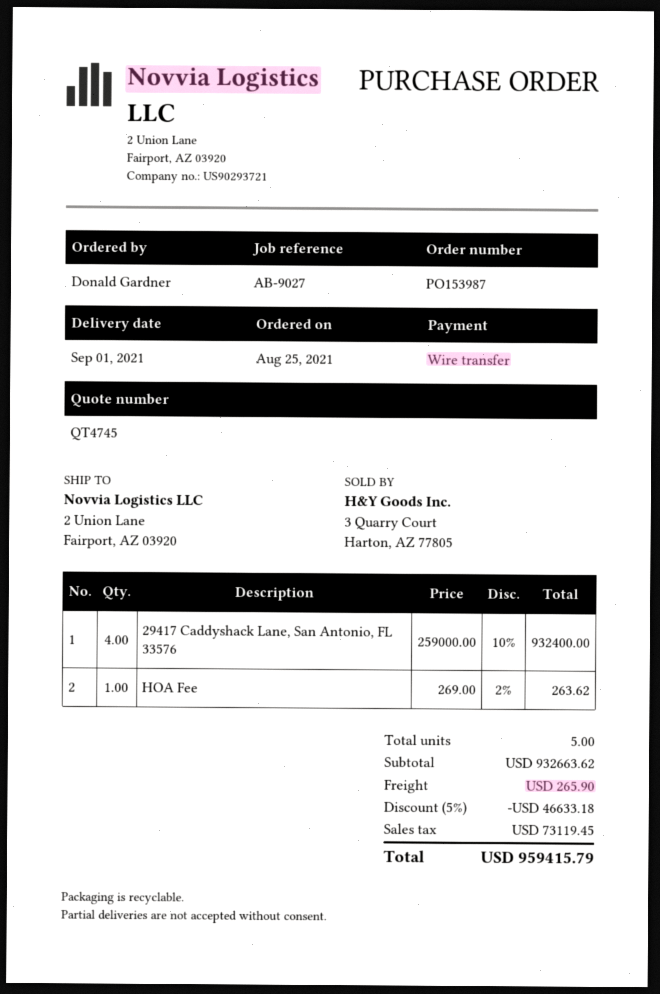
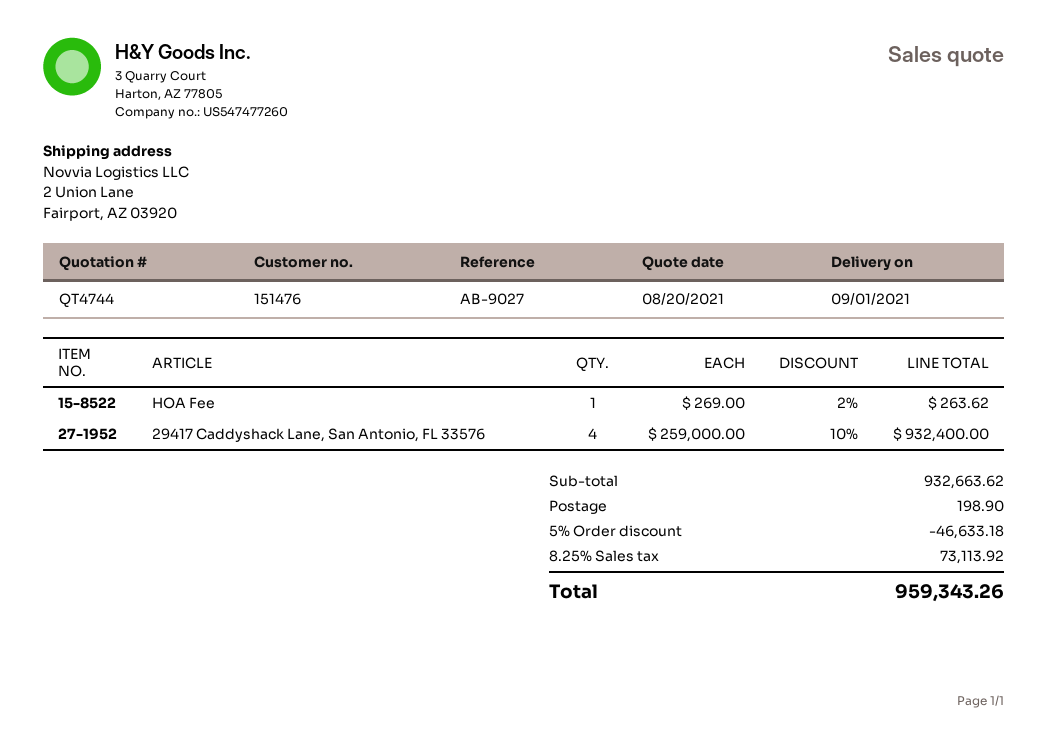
quote number: QT4745 -> QT4744
shipping: 265.90 -> 198.90
tax: 73119.45 -> 73113.92
total: 959415.79 -> 959343.26

